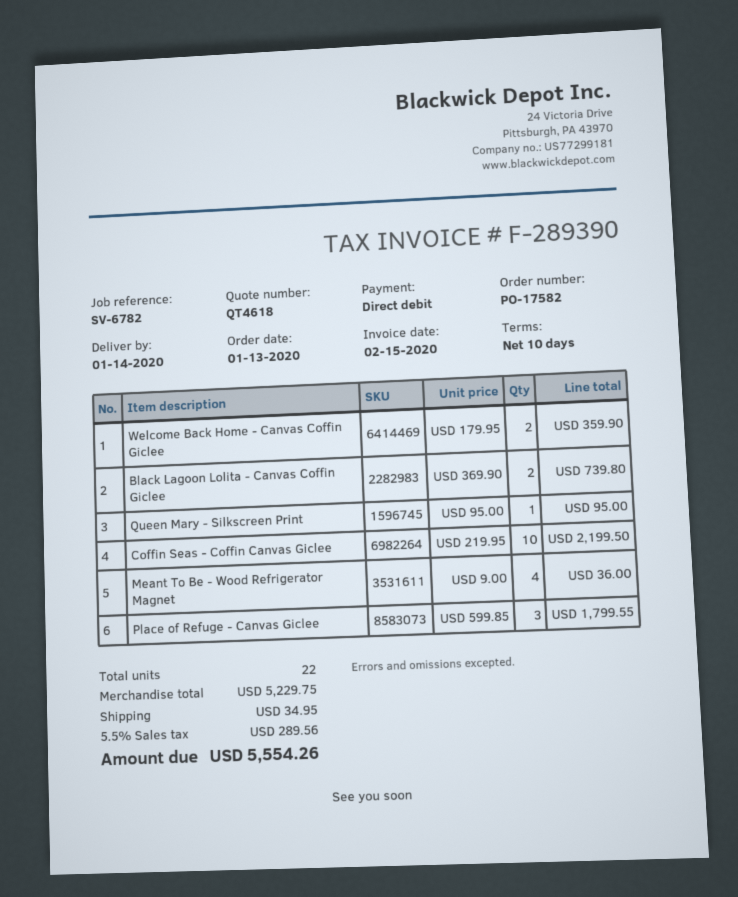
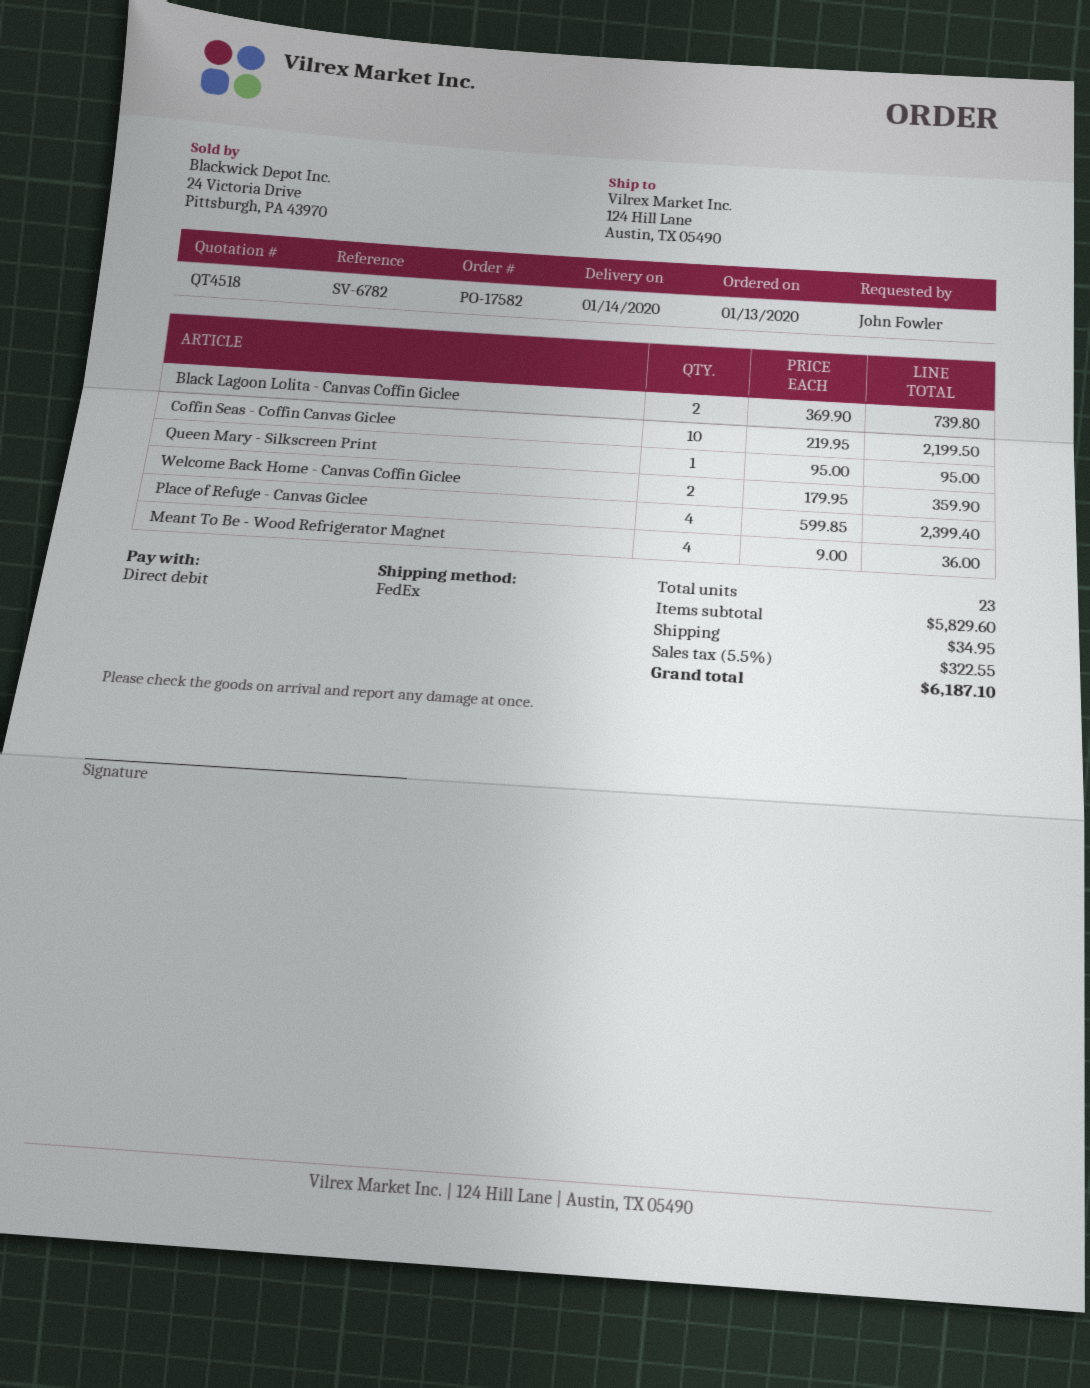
quote number: QT4618 -> QT4518
Place of Refuge - Canvas Giclee: 3 x 599.85 = 1799.55 -> 4 x 599.85 = 2399.40
total quantity: 22 -> 23
subtotal: 5229.75 -> 5829.60
tax: 5.5% = 289.56 -> 5.5% = 322.55
total: 5554.26 -> 6187.10

